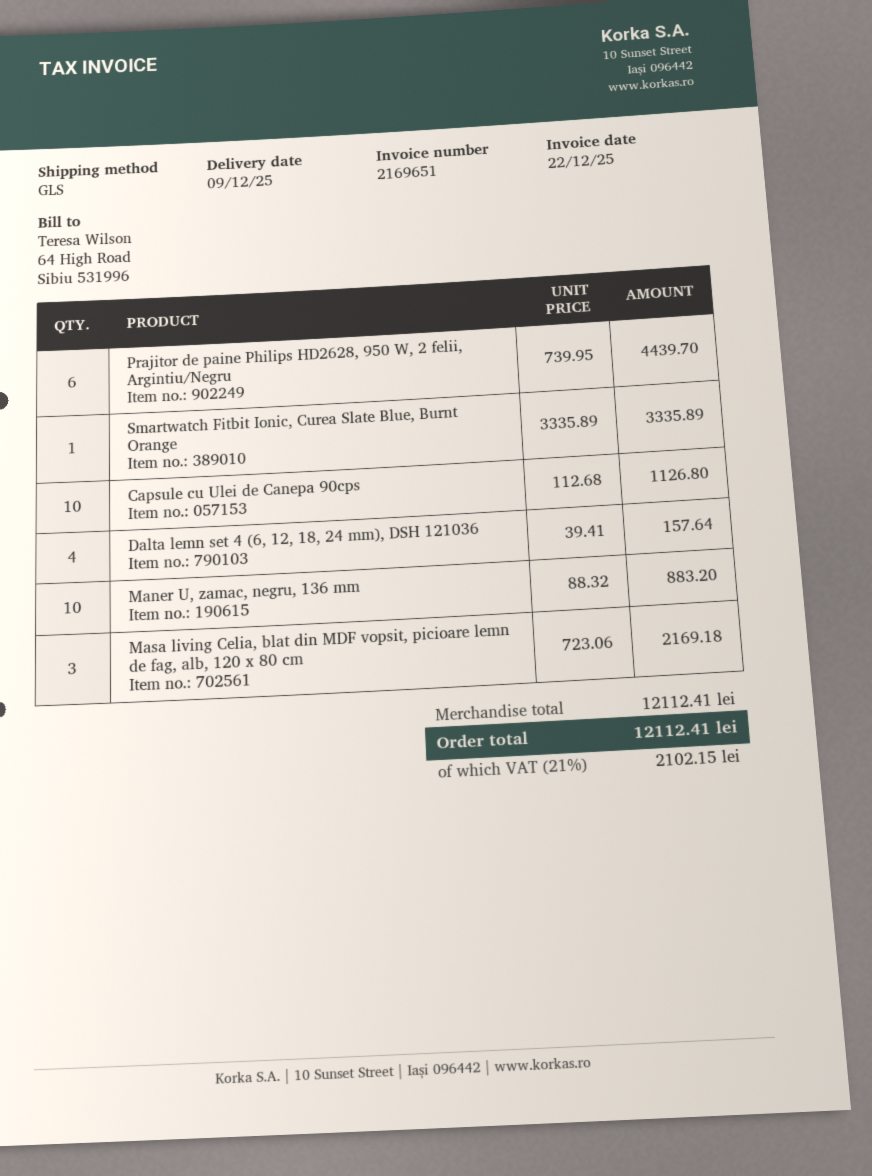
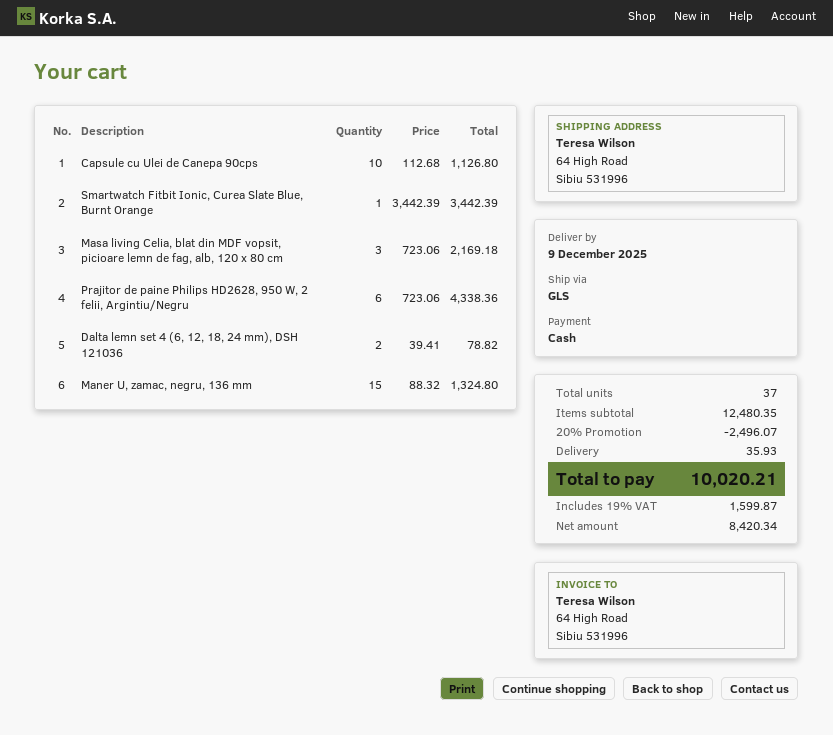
Prajitor de paine Philips HD2628, 950 W, 2 felii, Argintiu/Negru: 6 x 739.95 = 4439.70 -> 6 x 723.06 = 4338.36
Smartwatch Fitbit Ionic, Curea Slate Blue, Burnt Orange: 1 x 3335.89 = 3335.89 -> 1 x 3442.39 = 3442.39
Dalta lemn set 4 (6, 12, 18, 24 mm), DSH 121036: 4 x 39.41 = 157.64 -> 2 x 39.41 = 78.82
Maner U, zamac, negru, 136 mm: 10 x 88.32 = 883.20 -> 15 x 88.32 = 1324.80
subtotal: 12112.41 -> 12480.35
discount: none -> 20% = 2496.07
shipping: none -> 35.93
tax: 21% = 2102.15 -> 19% = 1599.87
total: 12112.41 -> 10020.21

